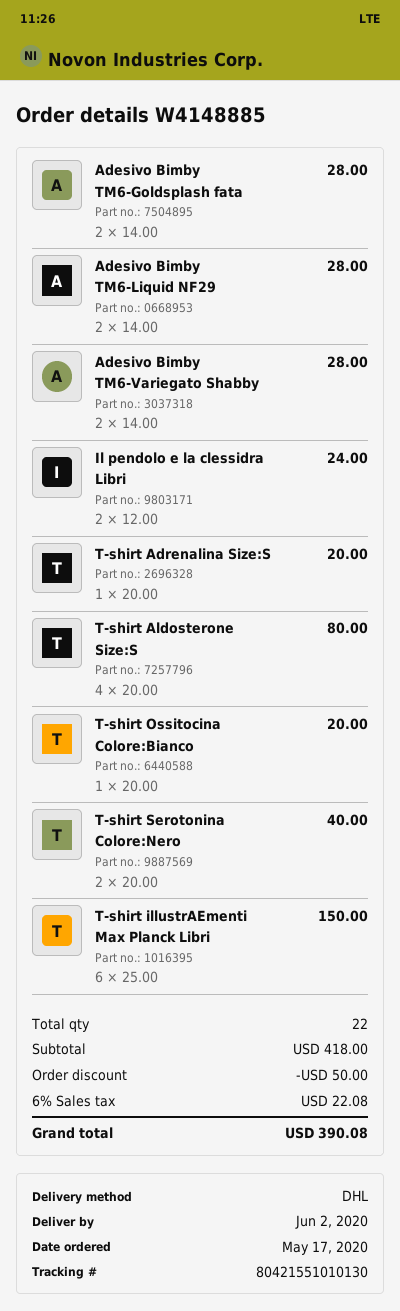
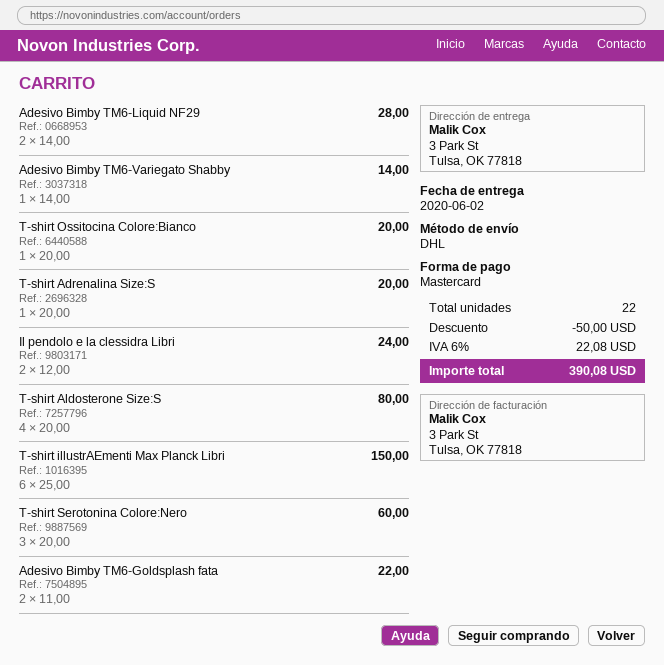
Adesivo Bimby TM6-Goldsplash fata: 2 x 14.00 = 28.00 -> 2 x 11.00 = 22.00
Adesivo Bimby TM6-Variegato Shabby: 2 x 14.00 = 28.00 -> 1 x 14.00 = 14.00
T-shirt Serotonina Colore:Nero: 2 x 20.00 = 40.00 -> 3 x 20.00 = 60.00

